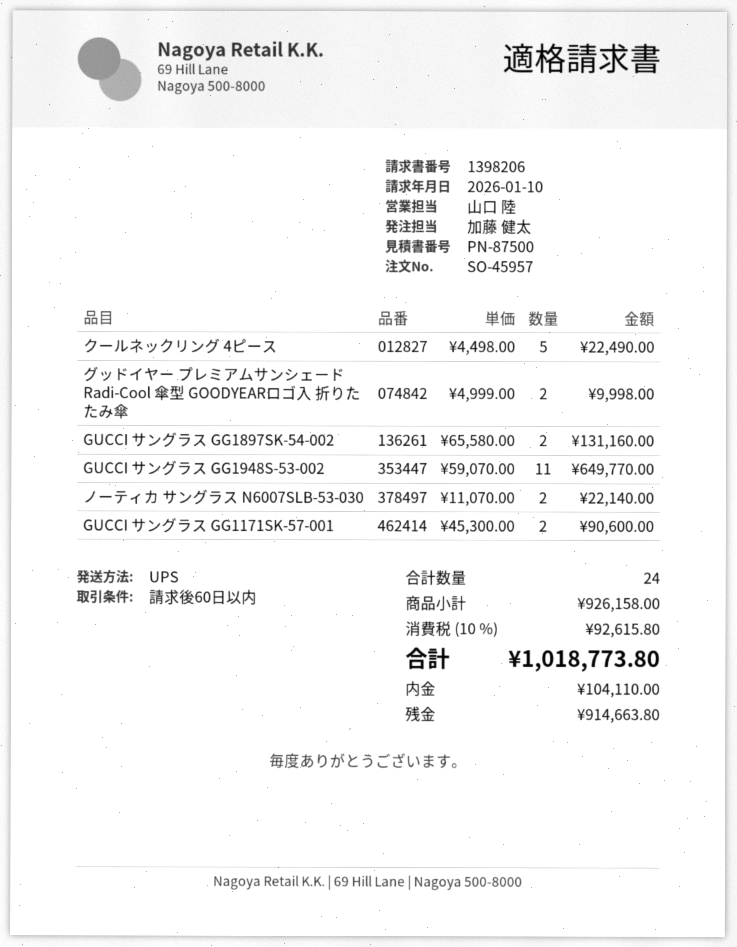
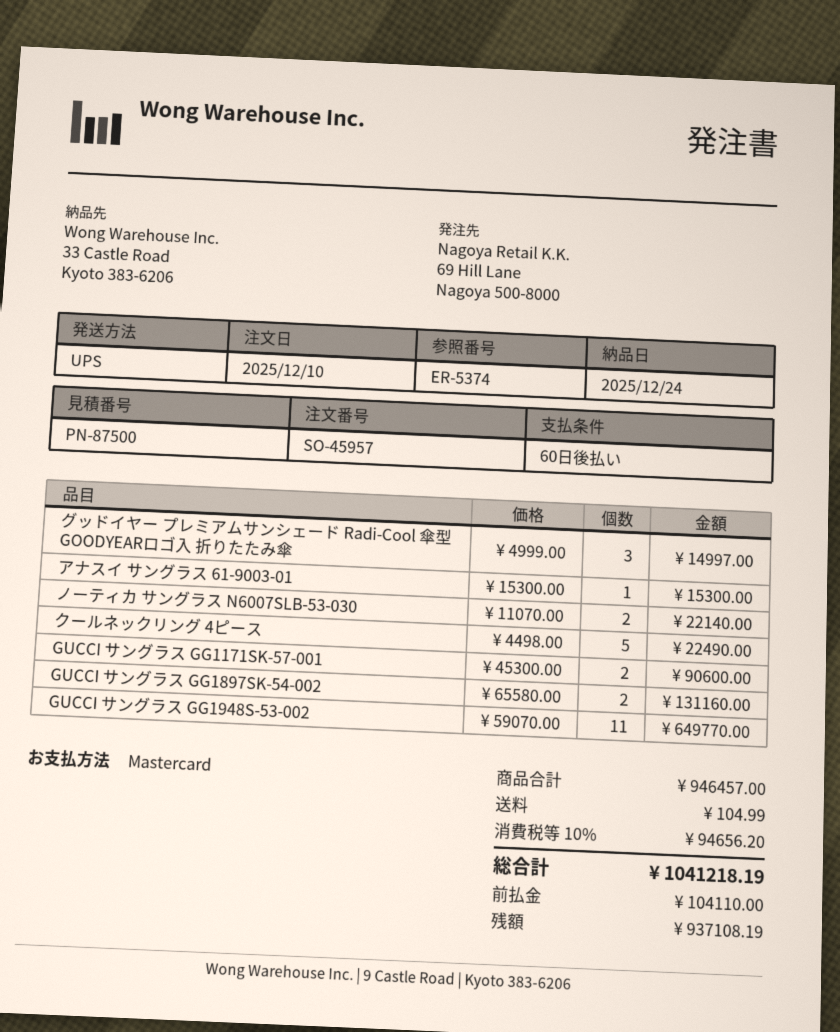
グッドイヤー プレミアムサンシェード Radi-Cool 傘型 GOODYEARロゴ入 折りたたみ傘: 2 x 4999.00 = 9998.00 -> 3 x 4999.00 = 14997.00
アナスイ サングラス 61-9003-01: none -> 1 x 15300.00 = 15300.00
subtotal: 926158.00 -> 946457.00
shipping: none -> 104.99
tax: 10% = 92615.80 -> 10% = 94656.20
total: 1018773.80 -> 1041218.19
balance: 914663.80 -> 937108.19

